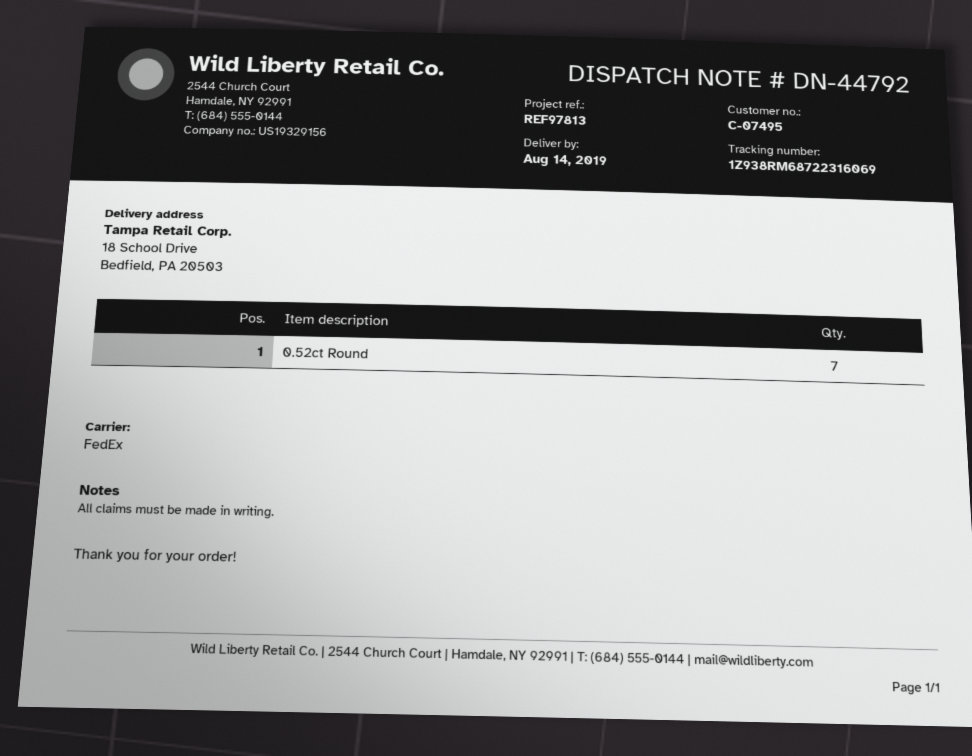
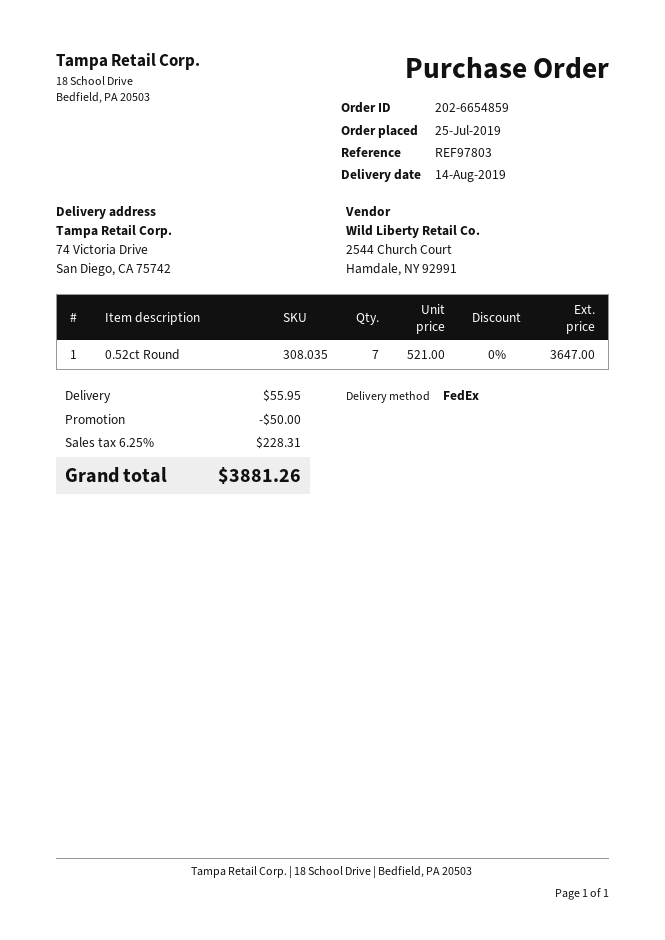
reference: REF97813 -> REF97803
ship to: 18 School Drive, Bedfield, PA 20503 -> 74 Victoria Drive, San Diego, CA 75742

